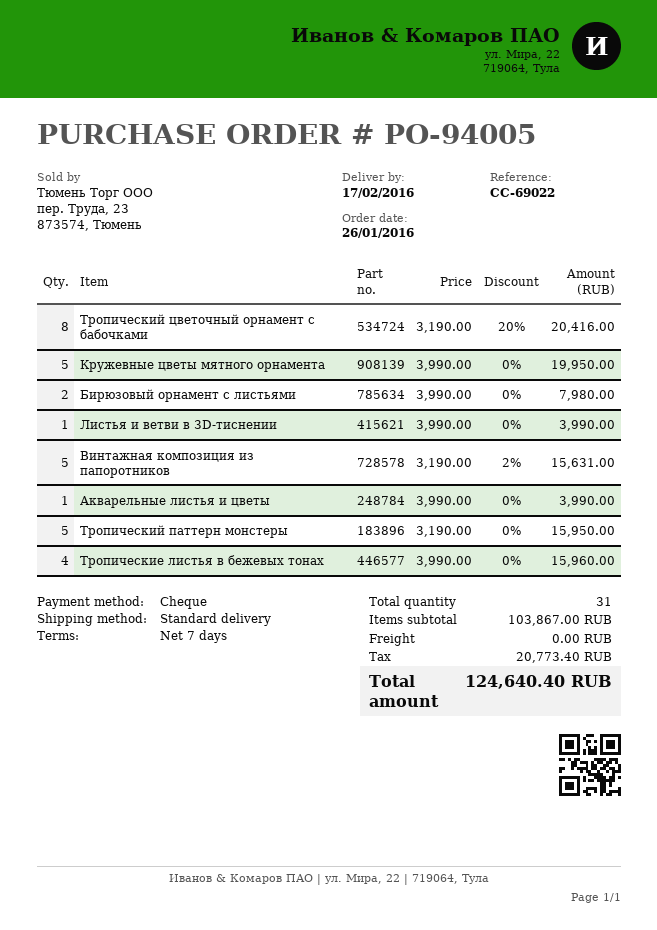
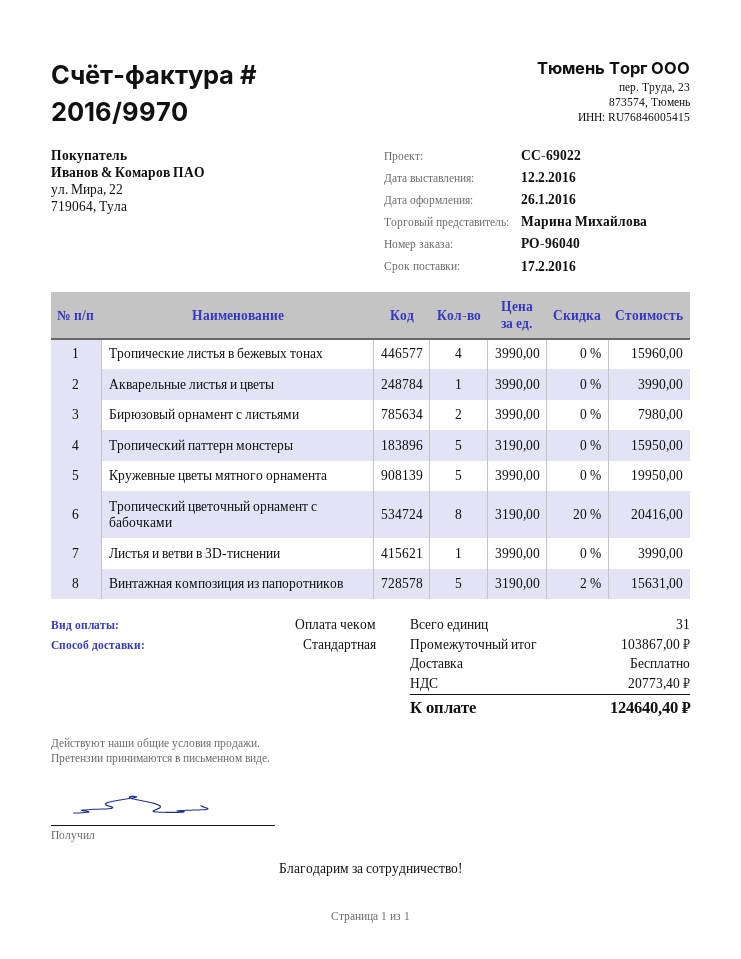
order number: PO-94005 -> PO-96040

